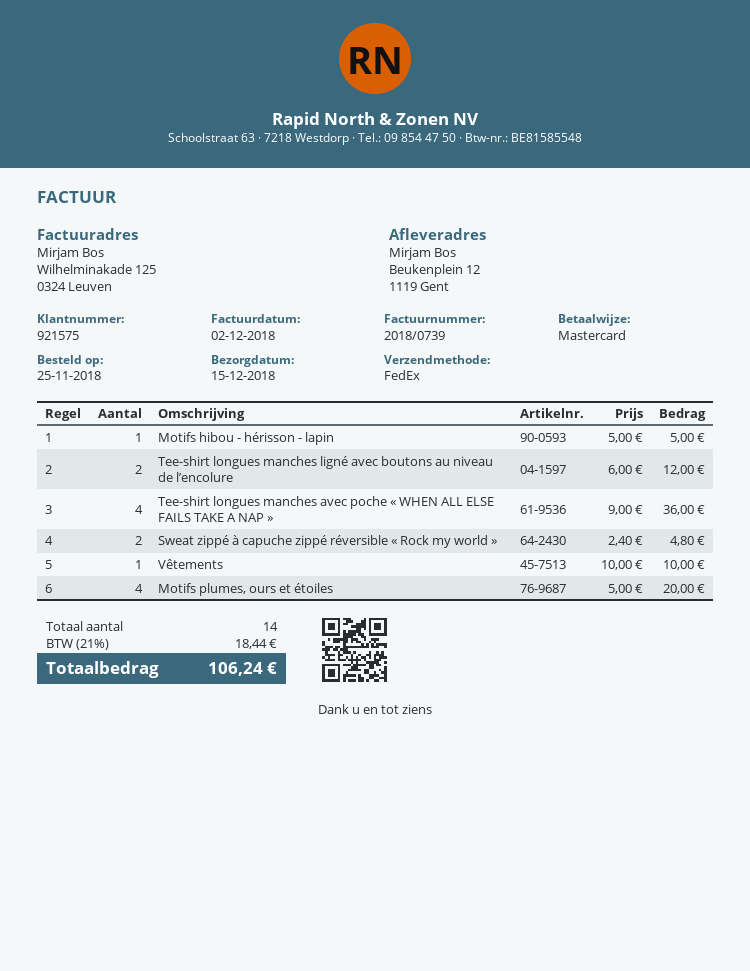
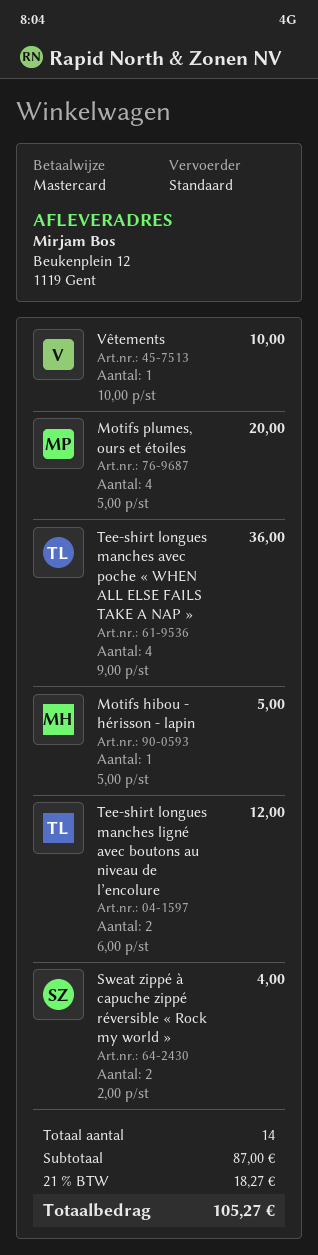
shipping method: FedEx -> standard
Sweat zippé à capuche zippé réversible « Rock my world »: 2 x 2.40 = 4.80 -> 2 x 2.00 = 4.00
tax: 21% = 18.44 -> 21% = 18.27
total: 106.24 -> 105.27

